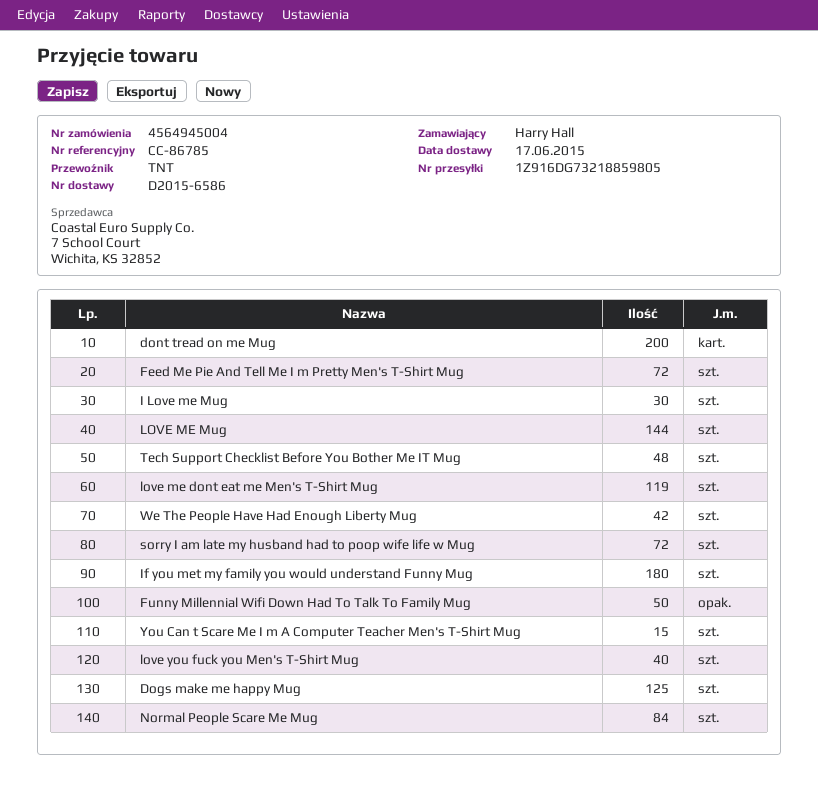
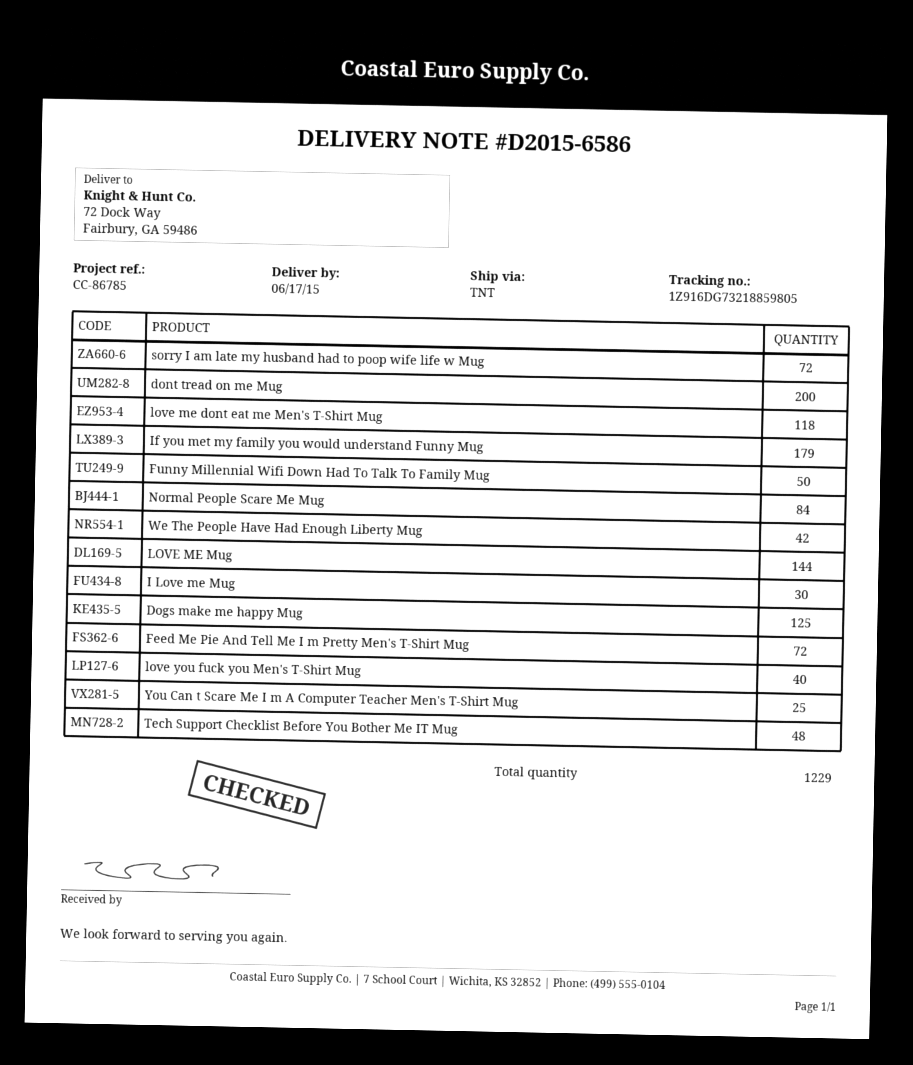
love me dont eat me Men's T-Shirt Mug: 119 -> 118
If you met my family you would understand Funny Mug: 180 -> 179
You Can t Scare Me I m A Computer Teacher Men's T-Shirt Mug: 15 -> 25

